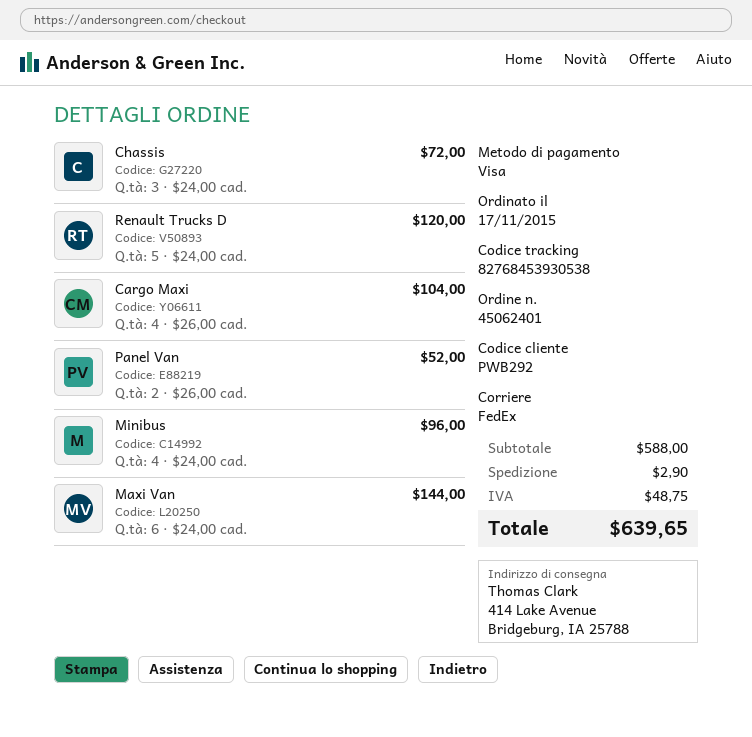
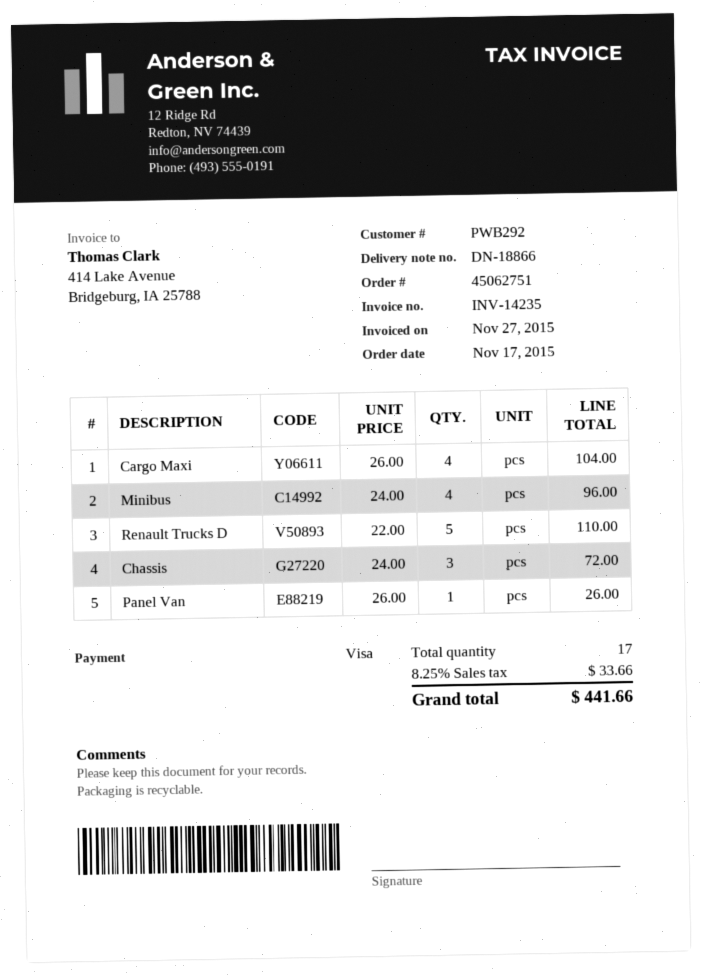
order number: 45062401 -> 45062751
Renault Trucks D: 5 x 24.00 = 120.00 -> 5 x 22.00 = 110.00
Panel Van: 2 x 26.00 = 52.00 -> 1 x 26.00 = 26.00
Maxi Van: 6 x 24.00 = 144.00 -> none
shipping: 2.90 -> none
tax: 48.75 -> 33.66
total: 639.65 -> 441.66

